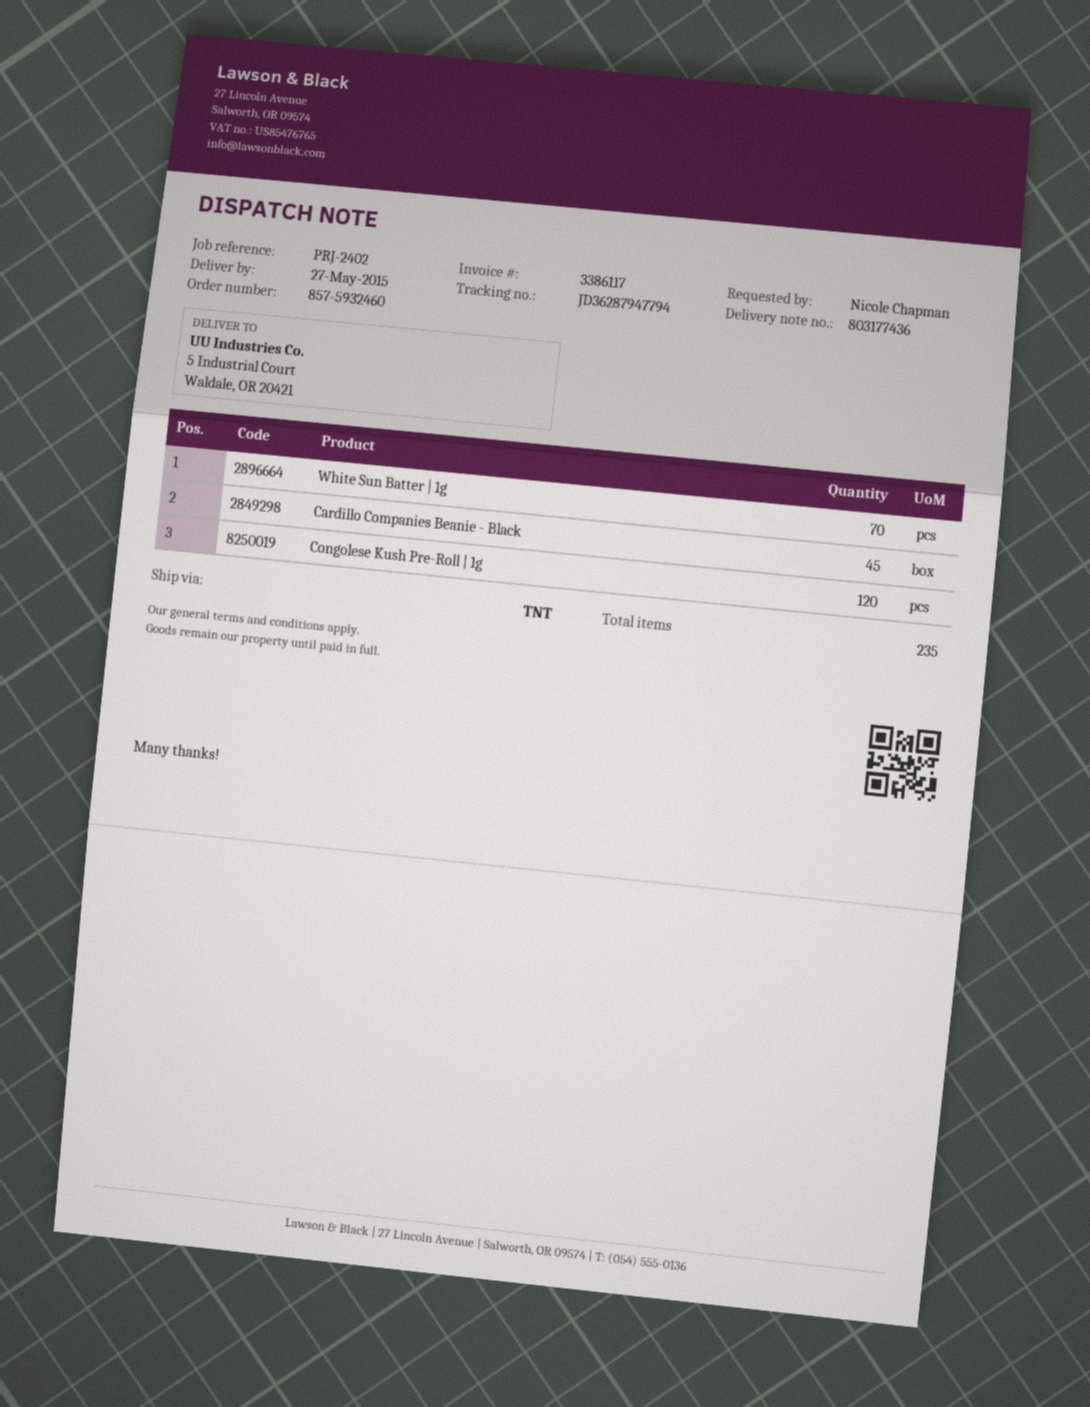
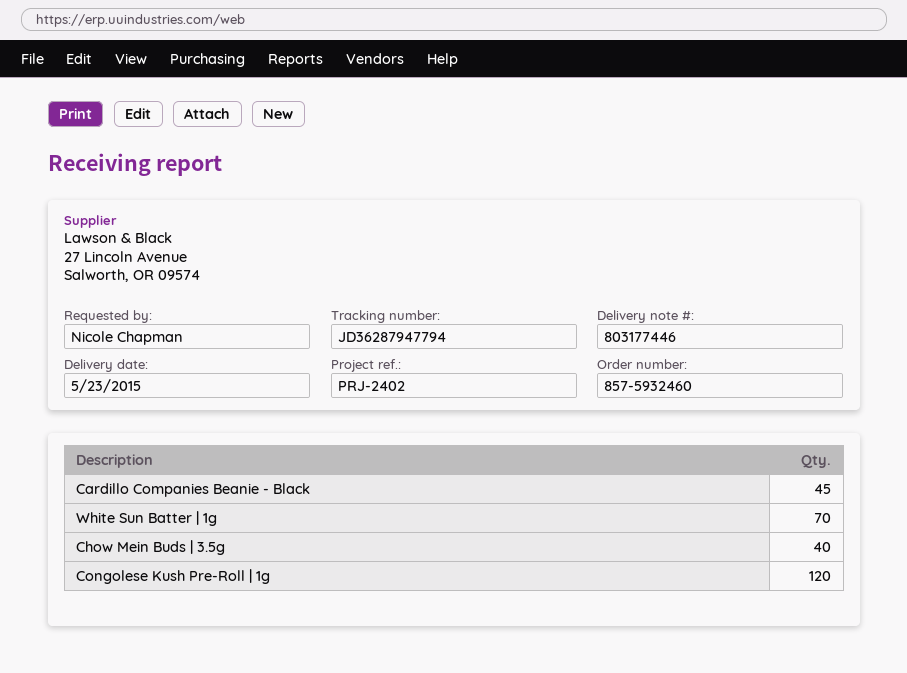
delivery note number: 803177436 -> 803177446
delivery date: 2015-05-27 -> 2015-05-23
Chow Mein Buds | 3.5g: none -> 40

